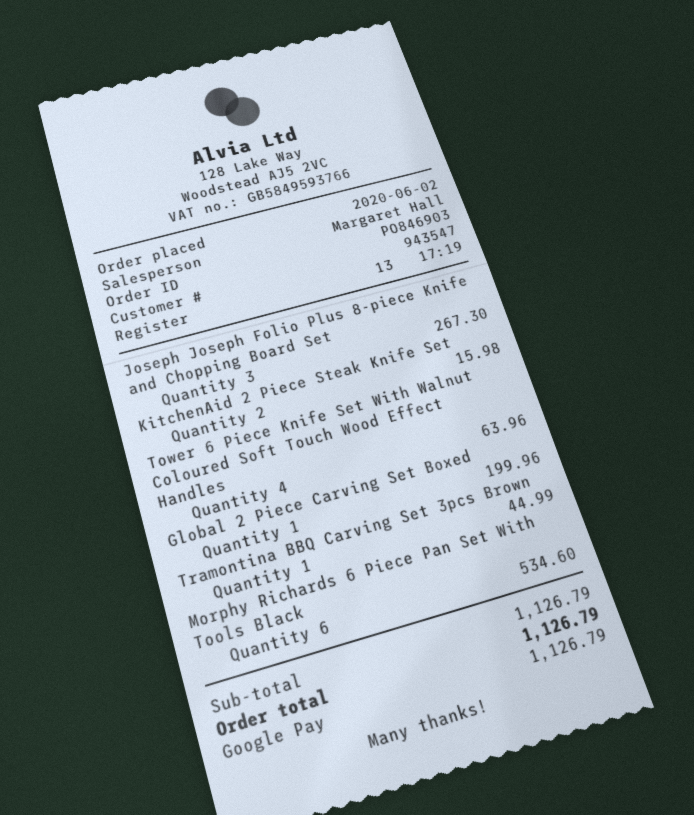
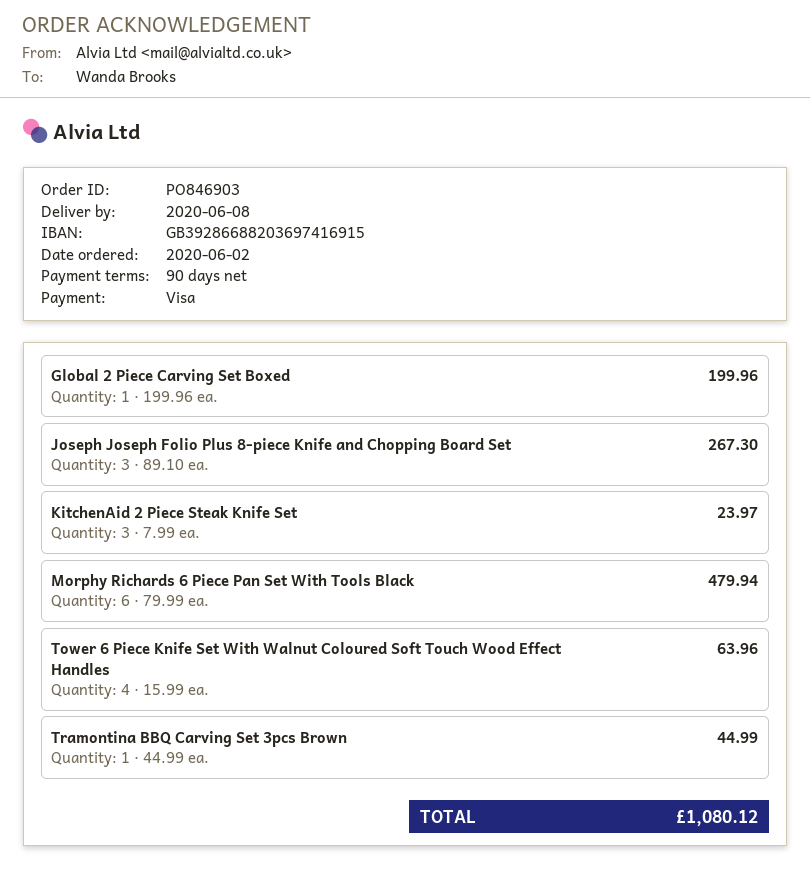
payment method: Google Pay -> Visa
KitchenAid 2 Piece Steak Knife Set: 2 for 15.98 -> 3 for 23.97
Morphy Richards 6 Piece Pan Set With Tools Black: 6 for 534.60 -> 6 for 479.94
total: 1126.79 -> 1080.12

